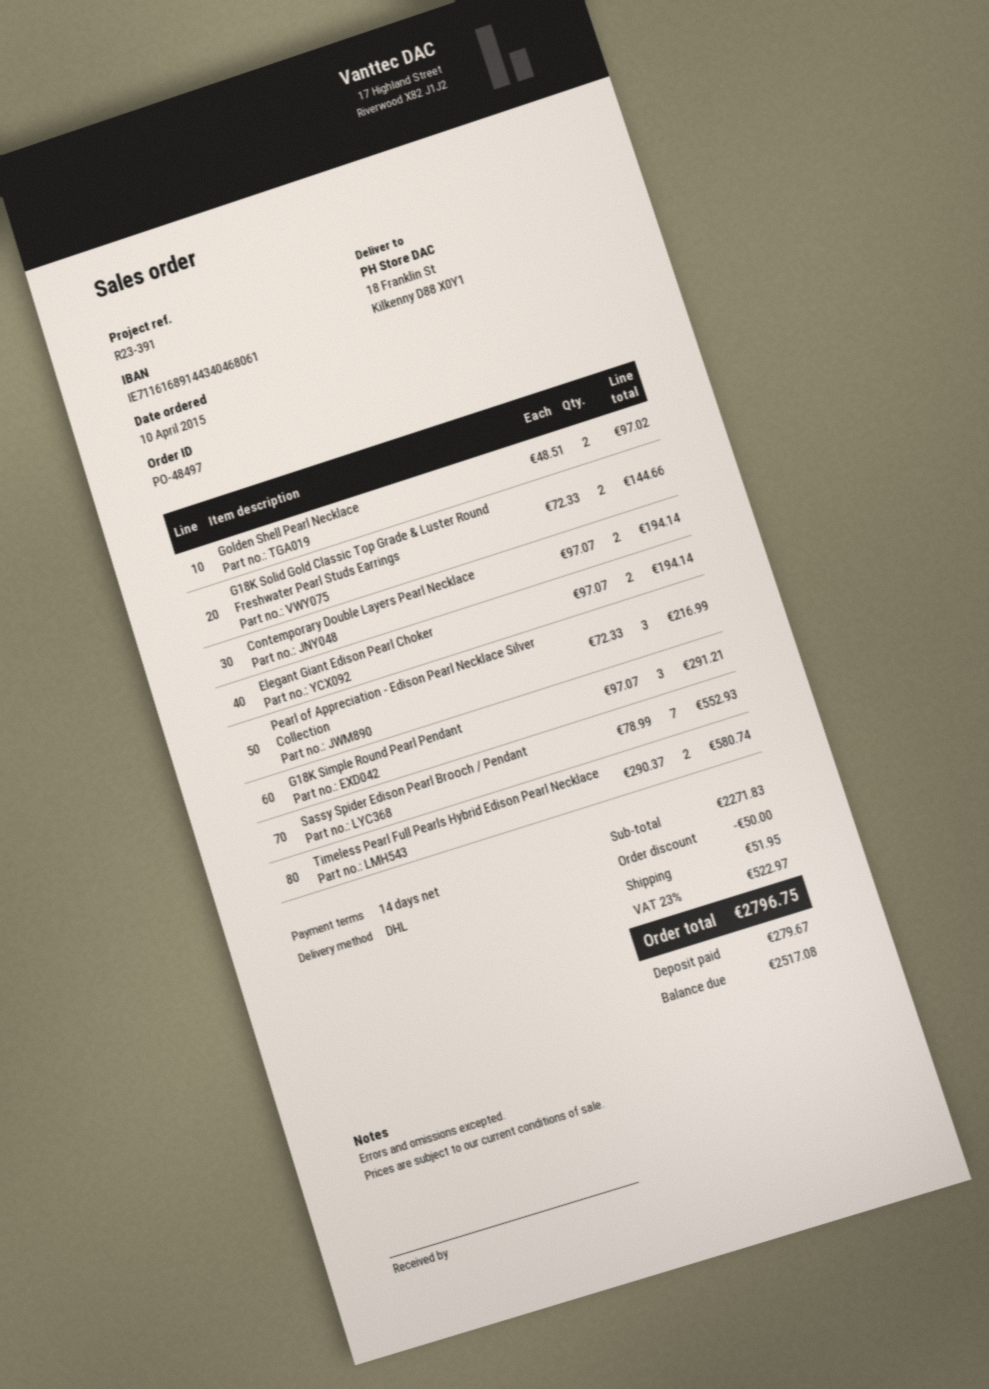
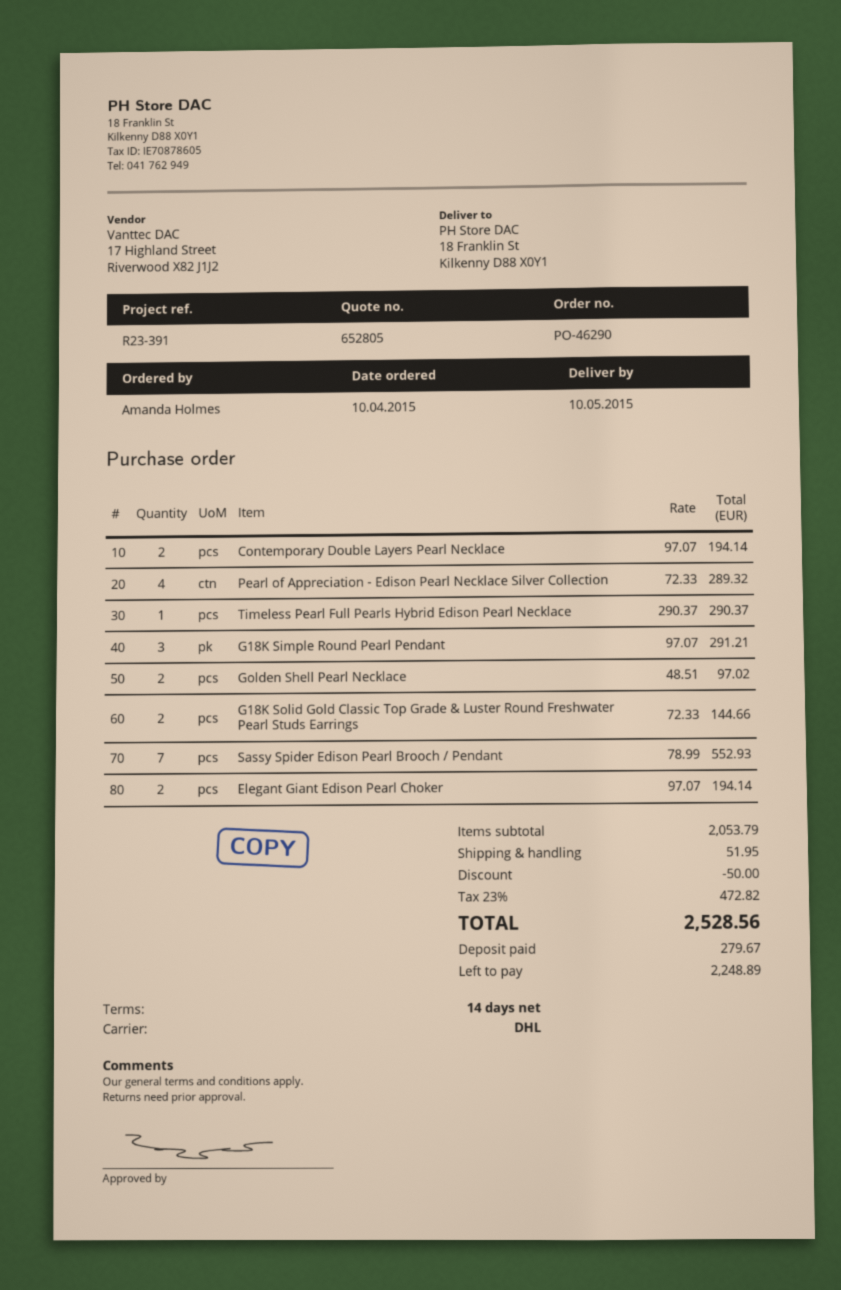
order number: PO-48497 -> PO-46290
Pearl of Appreciation - Edison Pearl Necklace Silver Collection: 3 x 72.33 = 216.99 -> 4 x 72.33 = 289.32
Timeless Pearl Full Pearls Hybrid Edison Pearl Necklace: 2 x 290.37 = 580.74 -> 1 x 290.37 = 290.37
subtotal: 2271.83 -> 2053.79
tax: 23% = 522.97 -> 23% = 472.82
total: 2796.75 -> 2528.56
balance: 2517.08 -> 2248.89

